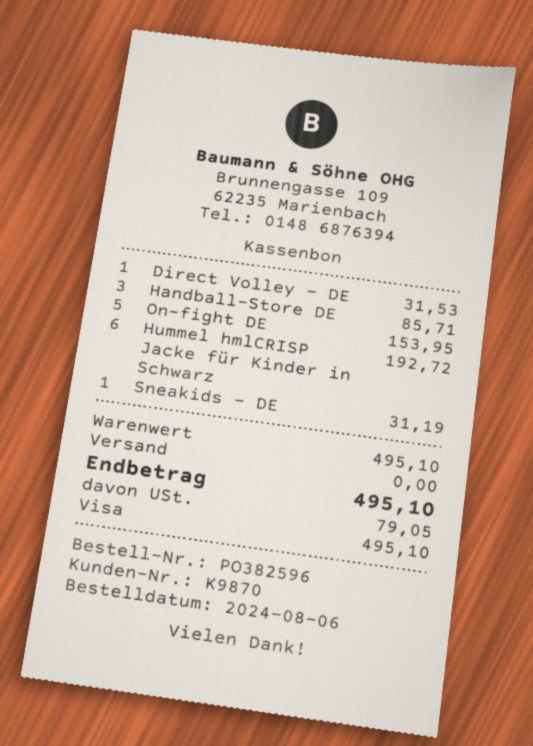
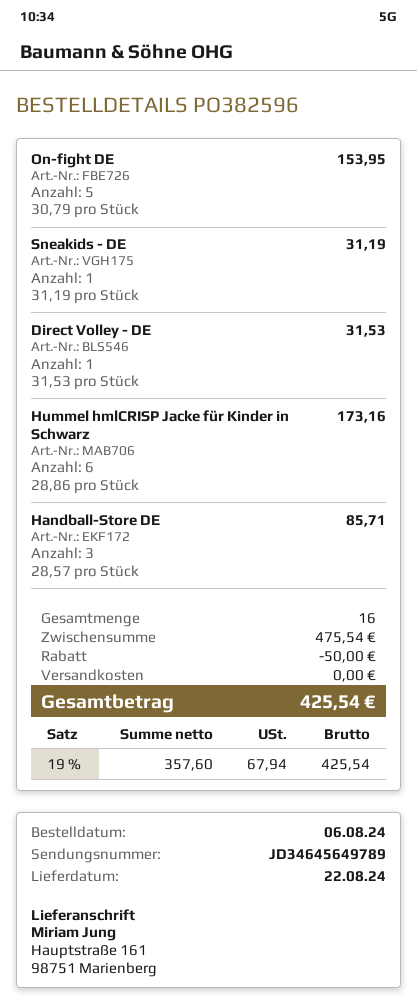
Hummel hmlCRISP Jacke für Kinder in Schwarz: 6 for 192.72 -> 6 for 173.16
subtotal: 495.10 -> 475.54
discount: none -> 50.00
tax: 79.05 -> 67.94
total: 495.10 -> 425.54

